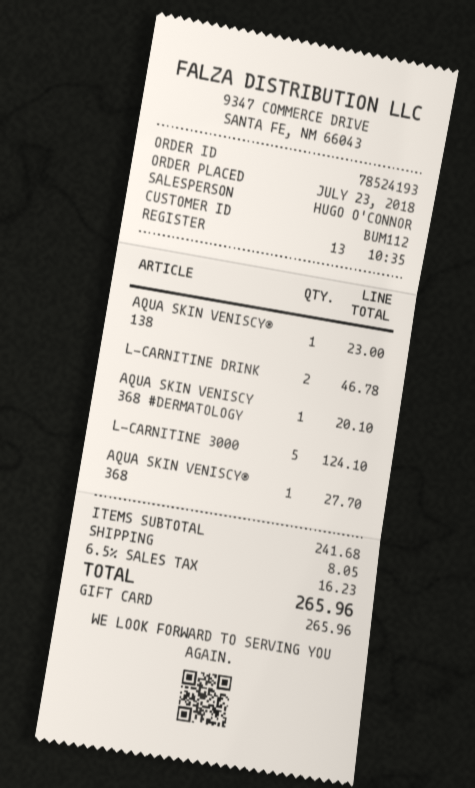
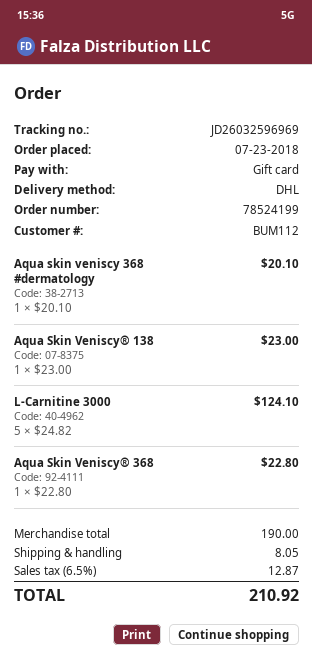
order number: 78524193 -> 78524199
L-CARNITINE DRINK: 2 for 46.78 -> none
AQUA SKIN VENISCY® 368: 1 for 27.70 -> 1 for 22.80
subtotal: 241.68 -> 190.00
tax: 6.5% = 16.23 -> 6.5% = 12.87
total: 265.96 -> 210.92

